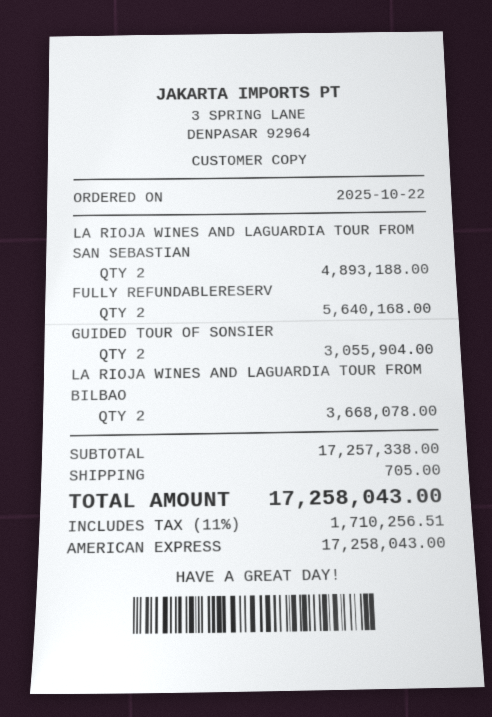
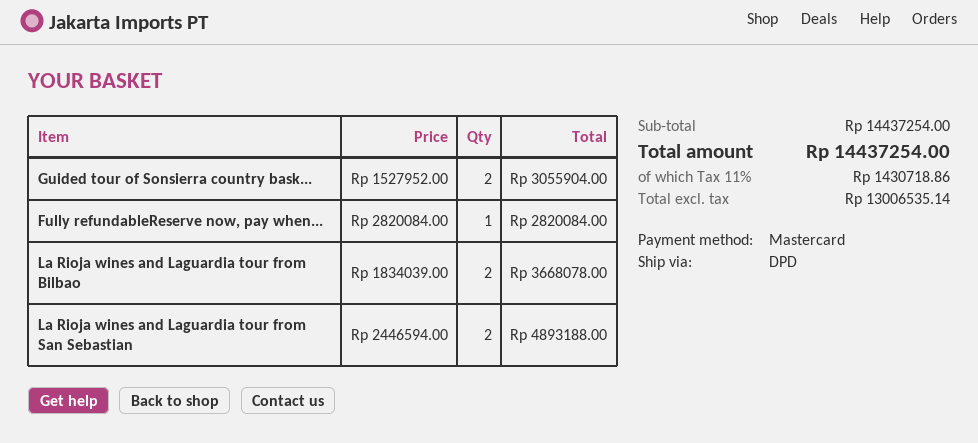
payment method: American Express -> Mastercard
FULLY REFUNDABLERESERV: 2 for 5640168.00 -> 1 for 2820084.00
subtotal: 17257338.00 -> 14437254.00
shipping: 705.00 -> none
tax: 11% = 1710256.51 -> 11% = 1430718.86
total: 17258043.00 -> 14437254.00

